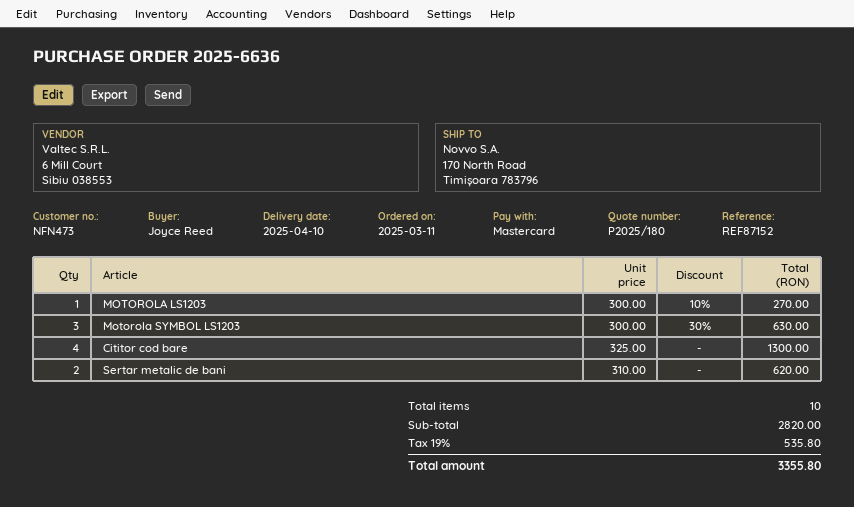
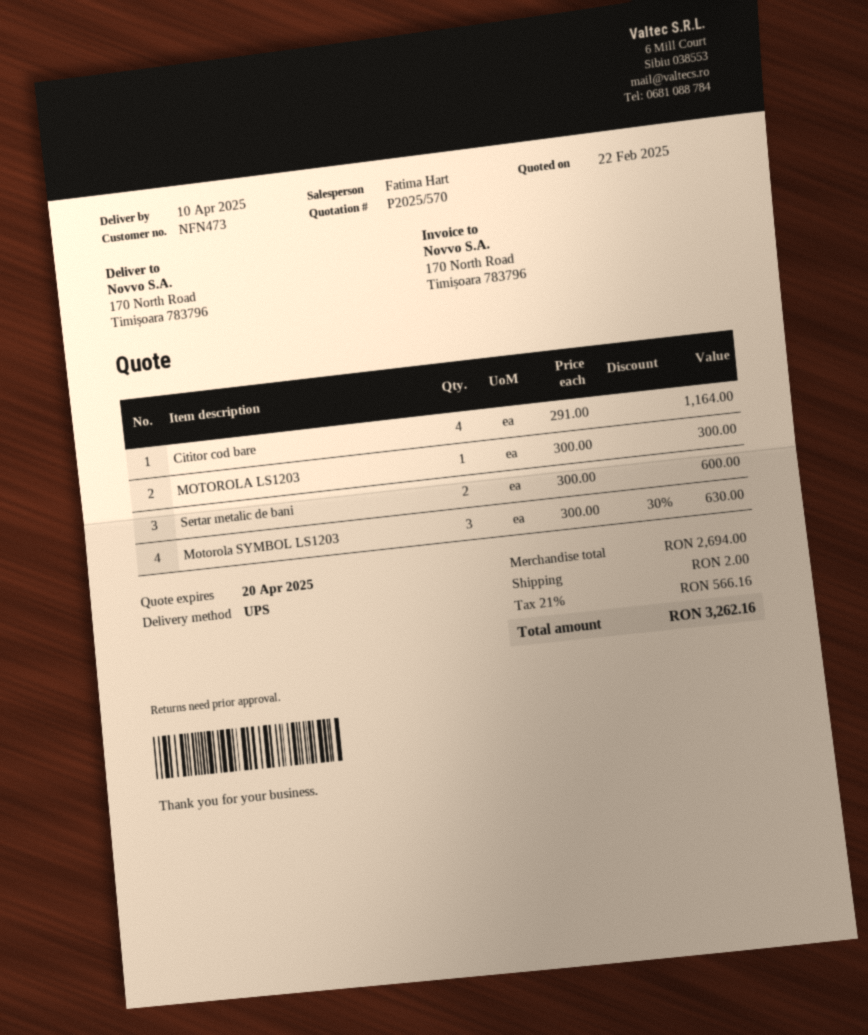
quote number: P2025/180 -> P2025/570
MOTOROLA LS1203: 1 x 300.00 - 10% = 270.00 -> 1 x 300.00 = 300.00
Cititor cod bare: 4 x 325.00 = 1300.00 -> 4 x 291.00 = 1164.00
Sertar metalic de bani: 2 x 310.00 = 620.00 -> 2 x 300.00 = 600.00
subtotal: 2820.00 -> 2694.00
shipping: none -> 2.00
tax: 19% = 535.80 -> 21% = 566.16
total: 3355.80 -> 3262.16

